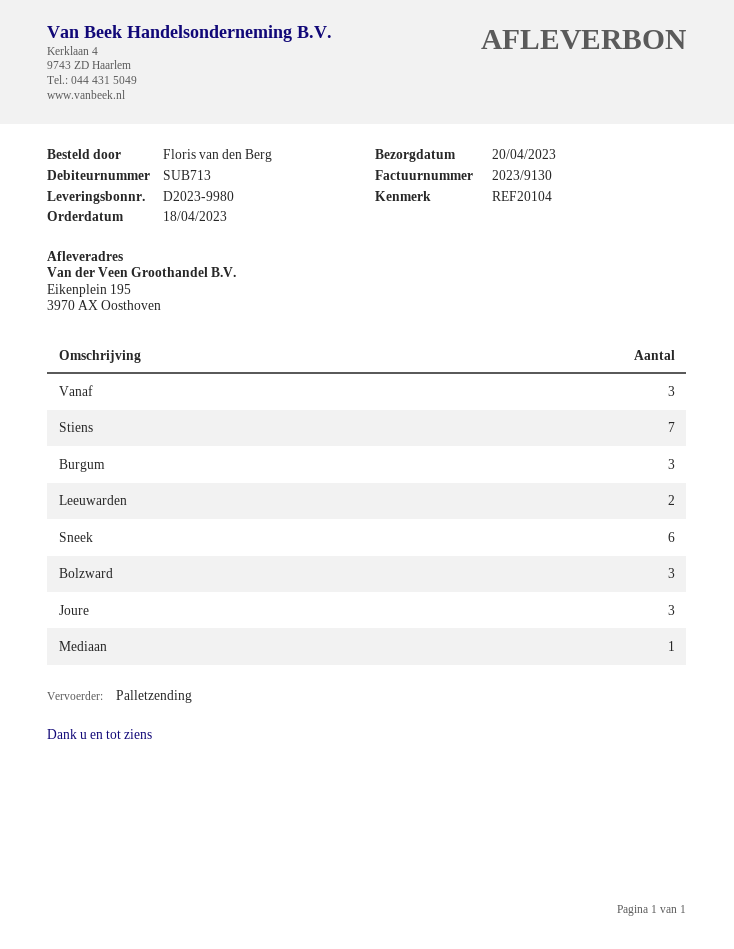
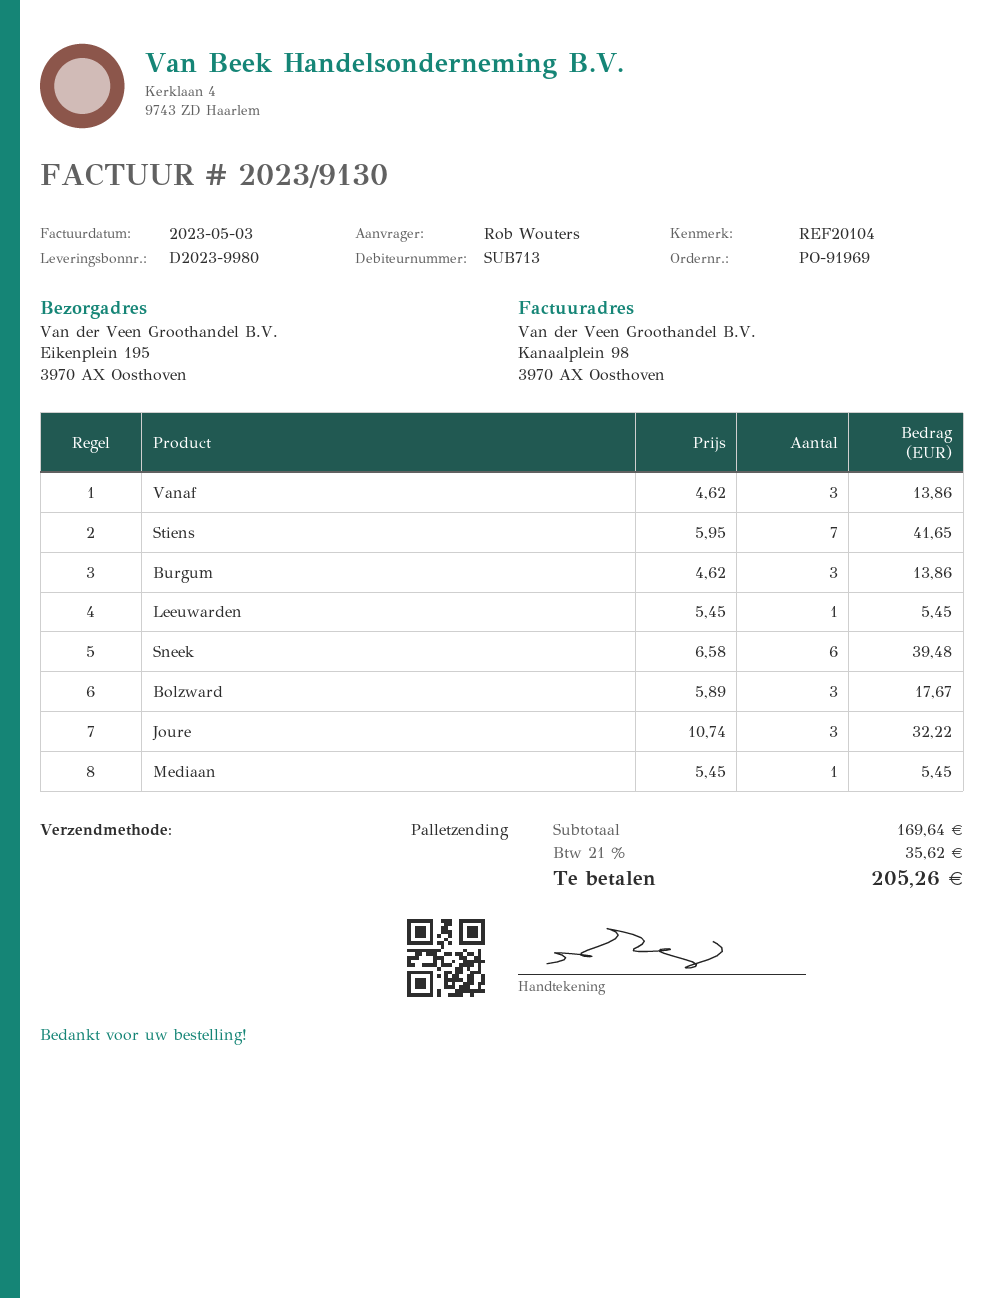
ordered by: Floris van den Berg -> Rob Wouters
Leeuwarden: 2 -> 1

